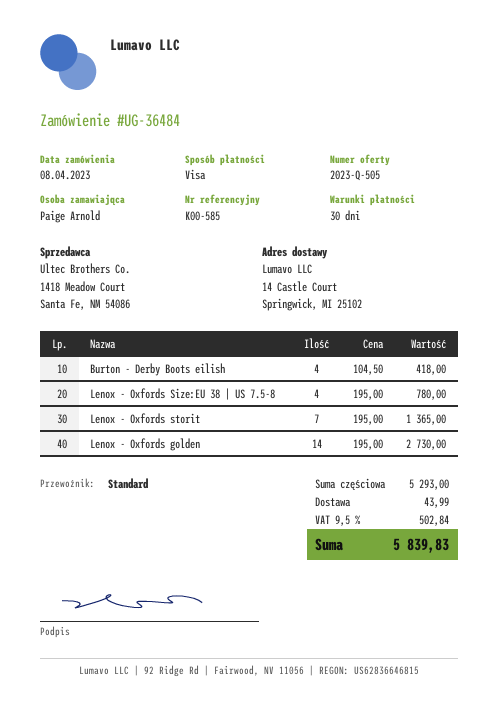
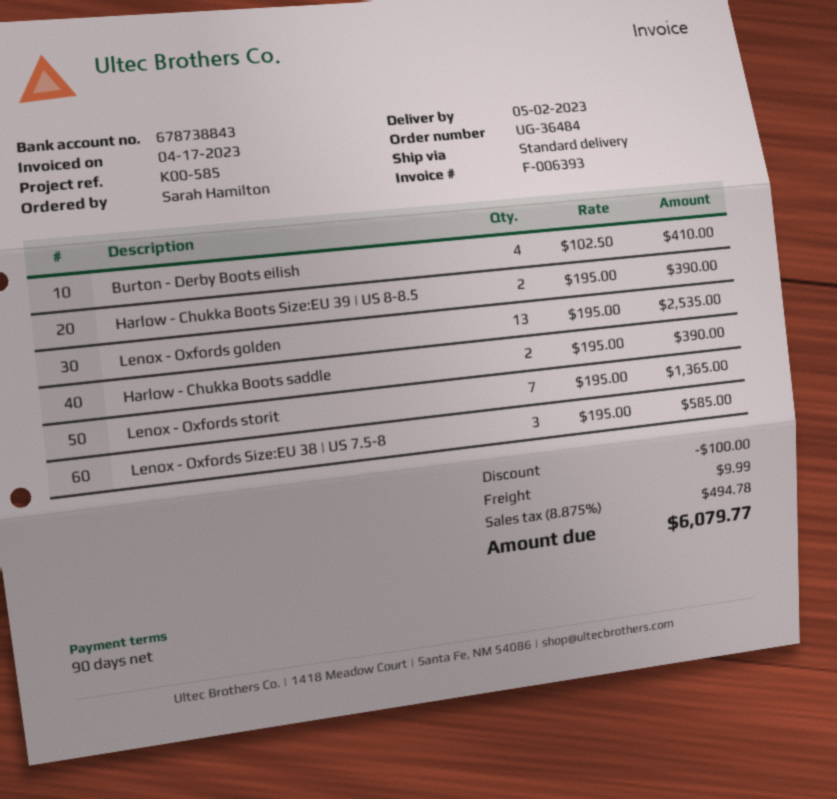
payment terms: 30 days -> 90 days
ordered by: Paige Arnold -> Sarah Hamilton
Burton - Derby Boots eilish: 4 x 104.50 = 418.00 -> 4 x 102.50 = 410.00
Lenox - Oxfords Size:EU 38 | US 7.5-8: 4 x 195.00 = 780.00 -> 3 x 195.00 = 585.00
Lenox - Oxfords golden: 14 x 195.00 = 2730.00 -> 13 x 195.00 = 2535.00
Harlow - Chukka Boots Size:EU 39 | US 8-8.5: none -> 2 x 195.00 = 390.00
Harlow - Chukka Boots saddle: none -> 2 x 195.00 = 390.00
discount: none -> 100.00
shipping: 43.99 -> 9.99
tax: 9.5% = 502.84 -> 8.875% = 494.78
total: 5839.83 -> 6079.77

